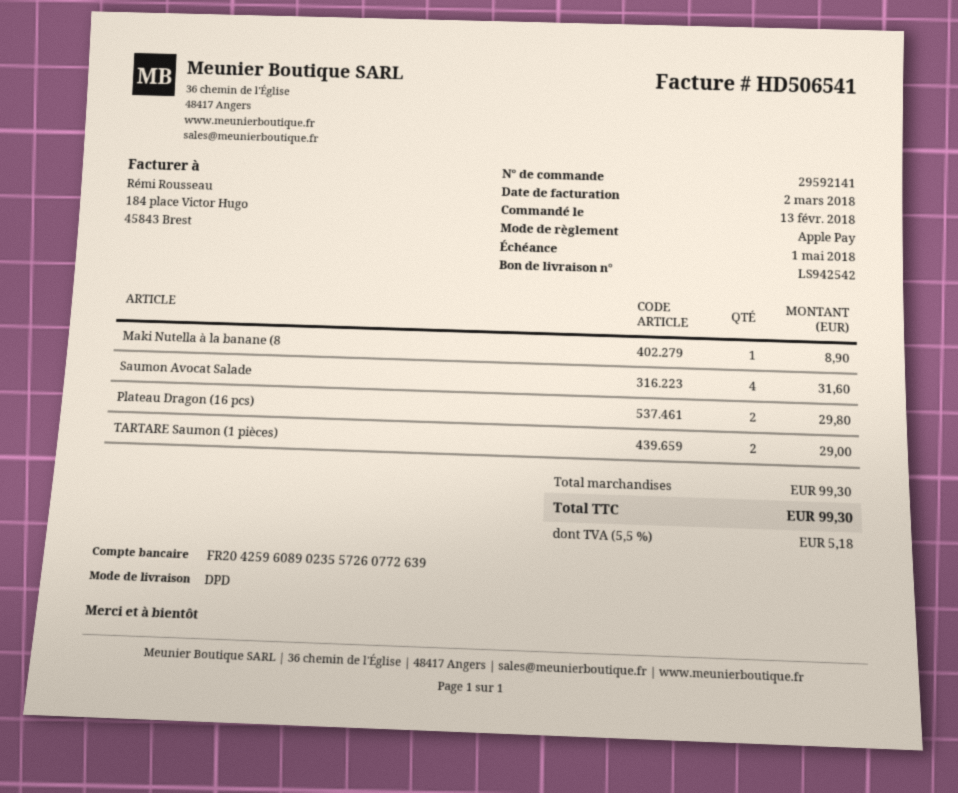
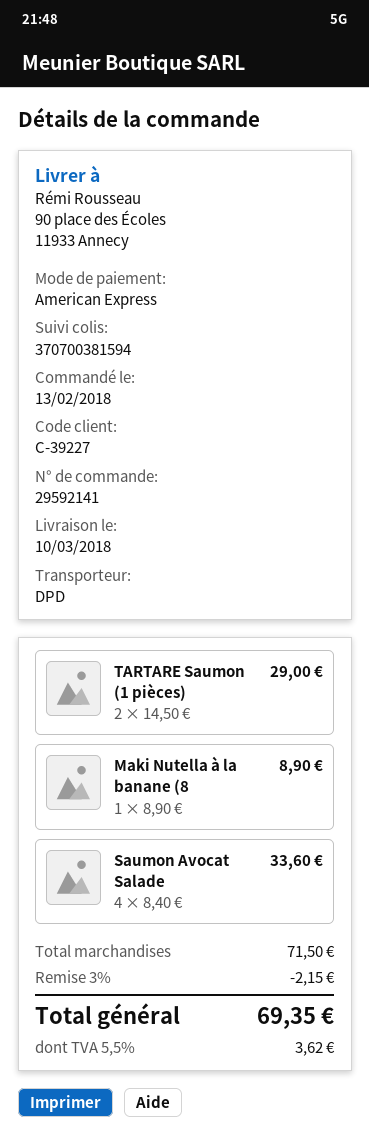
payment method: Apple Pay -> American Express
Saumon Avocat Salade: 4 for 31.60 -> 4 for 33.60
Plateau Dragon (16 pcs): 2 for 29.80 -> none
subtotal: 99.30 -> 71.50
discount: none -> 3% = 2.15
tax: 5.5% = 5.18 -> 5.5% = 3.62
total: 99.30 -> 69.35

